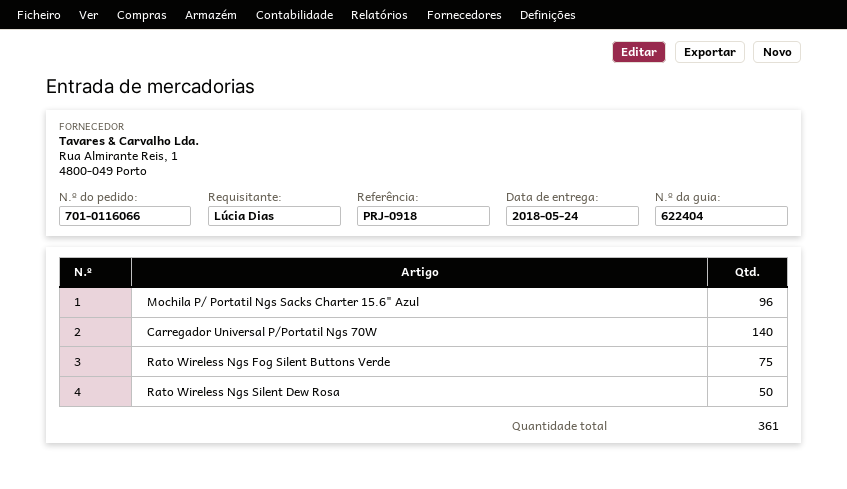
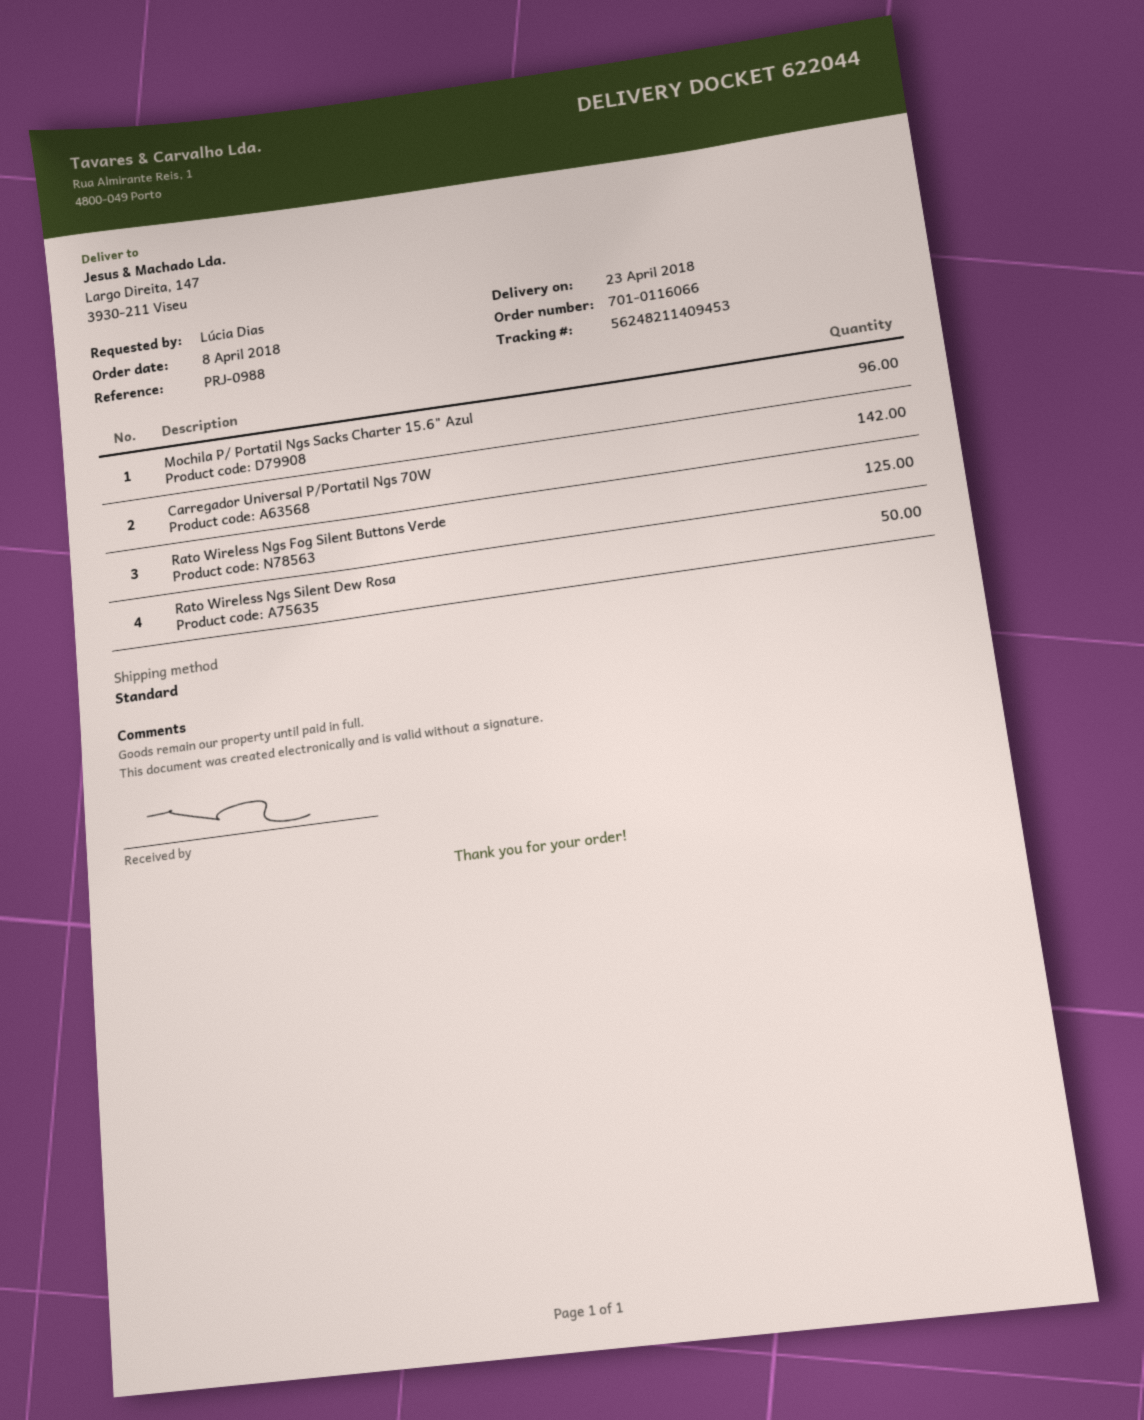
delivery note number: 622404 -> 622044
delivery date: 2018-05-24 -> 2018-04-23
reference: PRJ-0918 -> PRJ-0988
Carregador Universal P/Portatil Ngs 70W: 140 -> 142
Rato Wireless Ngs Fog Silent Buttons Verde: 75 -> 125

